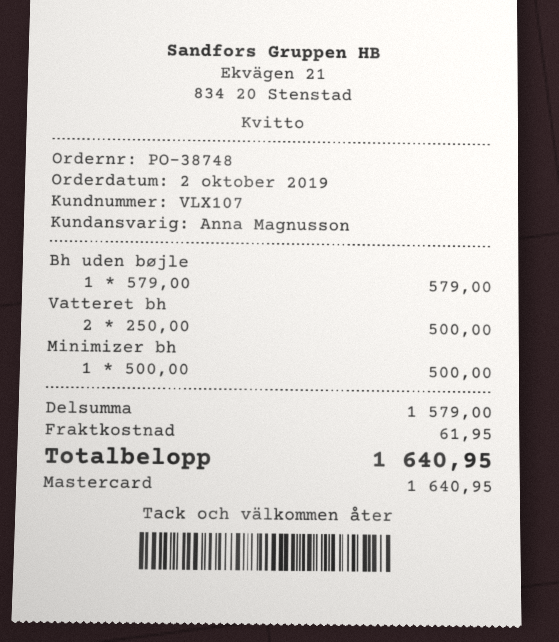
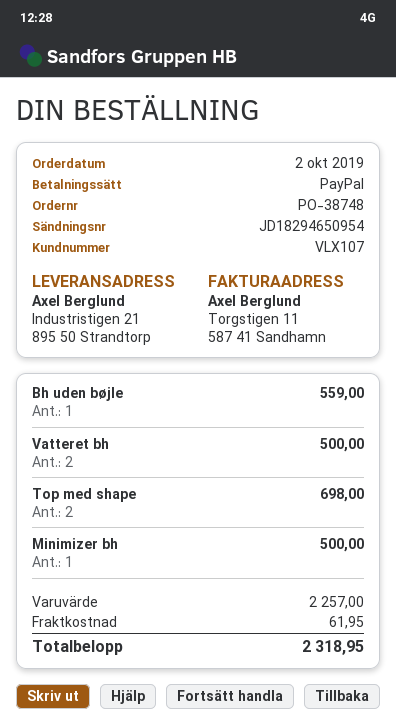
payment method: Mastercard -> PayPal
Bh uden bøjle: 1 for 579.00 -> 1 for 559.00
Top med shape: none -> 2 for 698.00
subtotal: 1579.00 -> 2257.00
total: 1640.95 -> 2318.95

